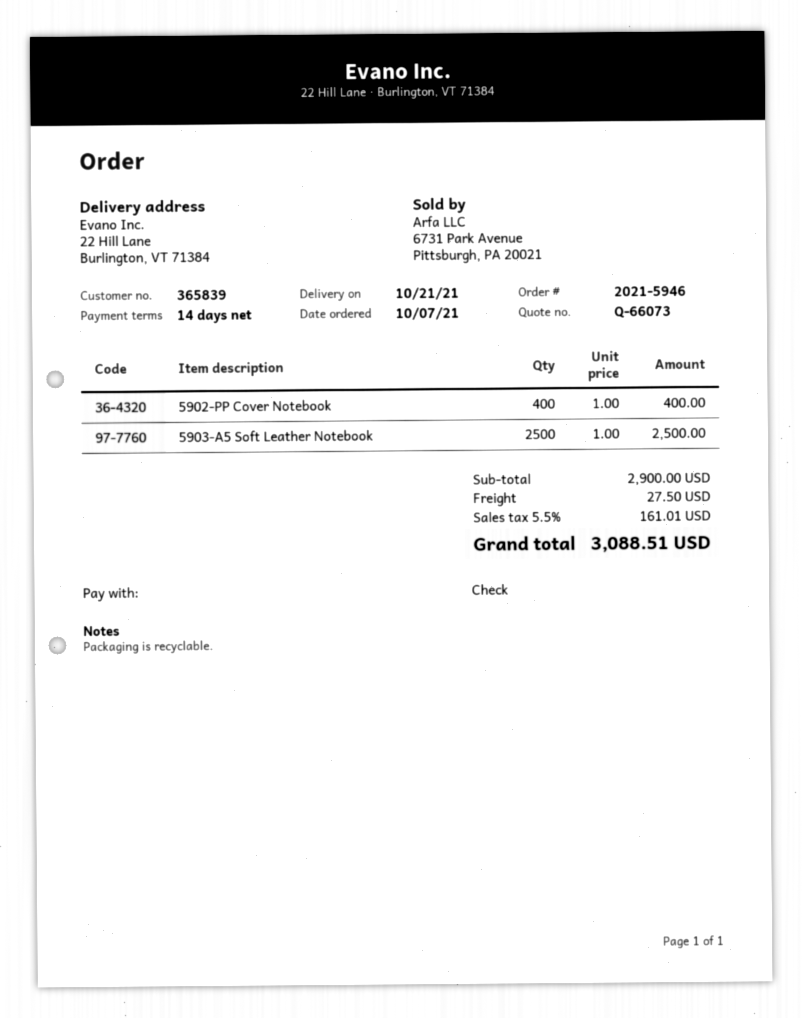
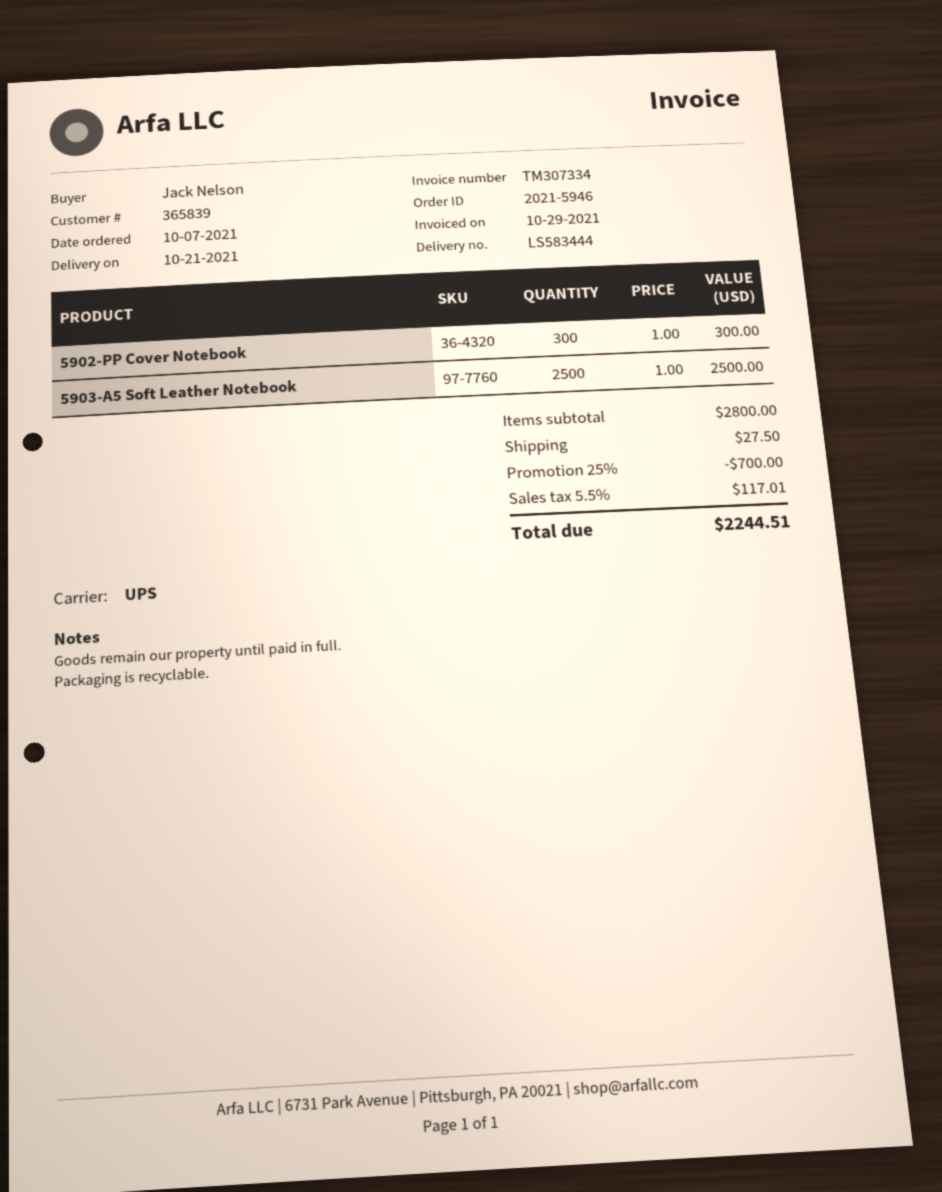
5902-PP Cover Notebook: 400 x 1.00 = 400.00 -> 300 x 1.00 = 300.00
subtotal: 2900.00 -> 2800.00
discount: none -> 25% = 700.00
tax: 5.5% = 161.01 -> 5.5% = 117.01
total: 3088.51 -> 2244.51

